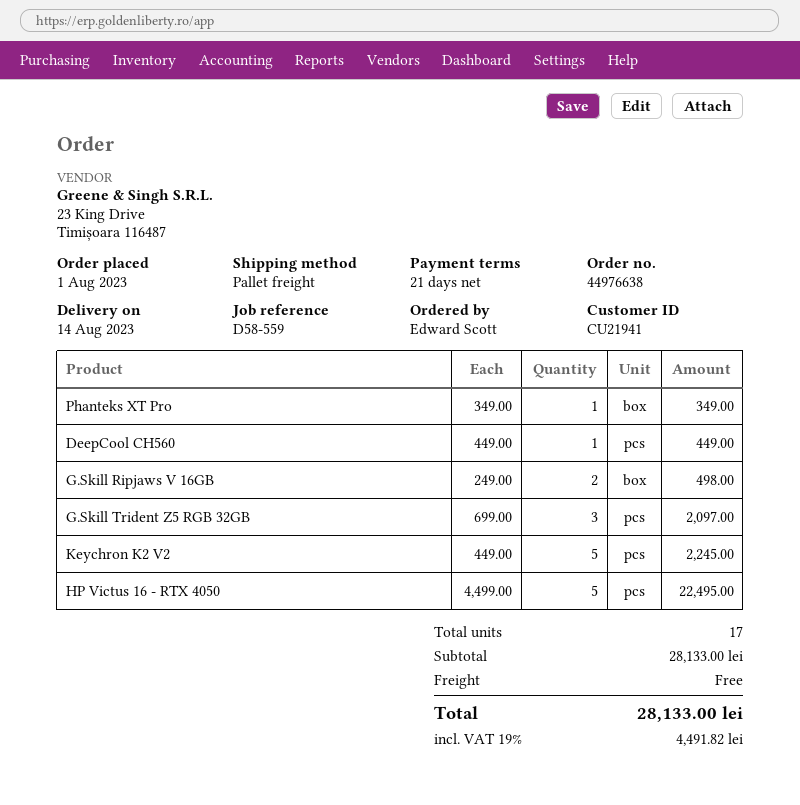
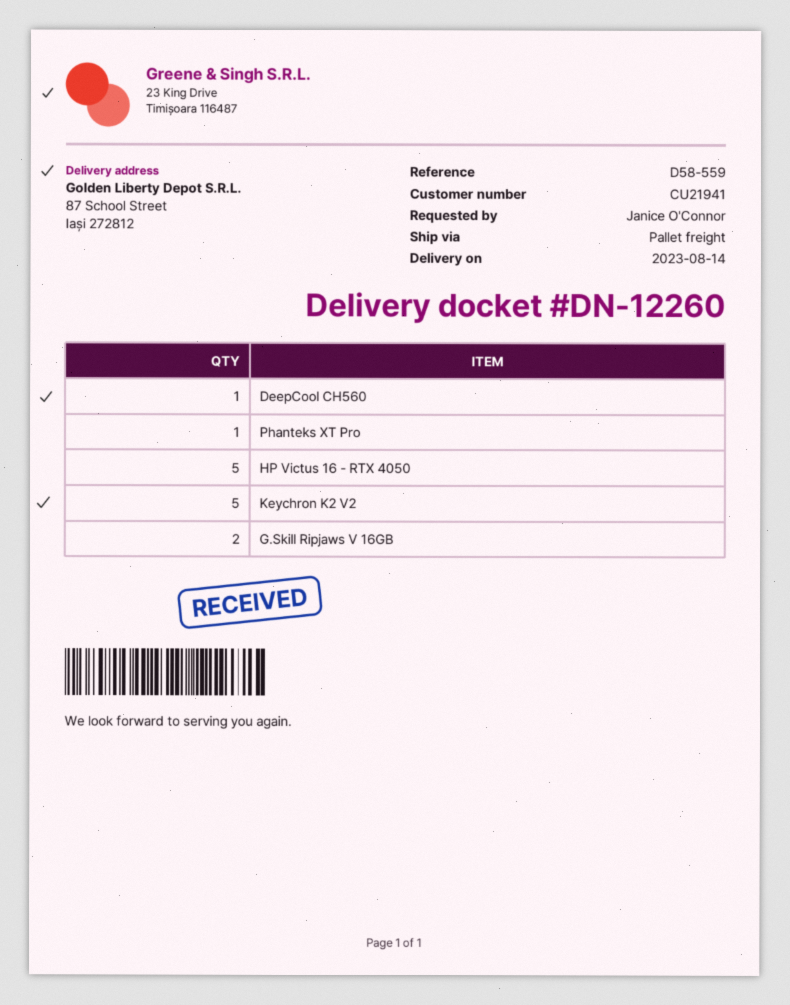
ordered by: Edward Scott -> Janice O'Connor
G.Skill Trident Z5 RGB 32GB: 3 -> none

